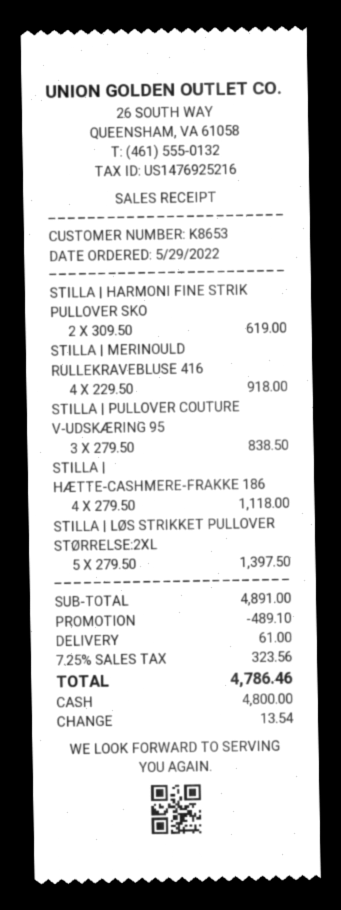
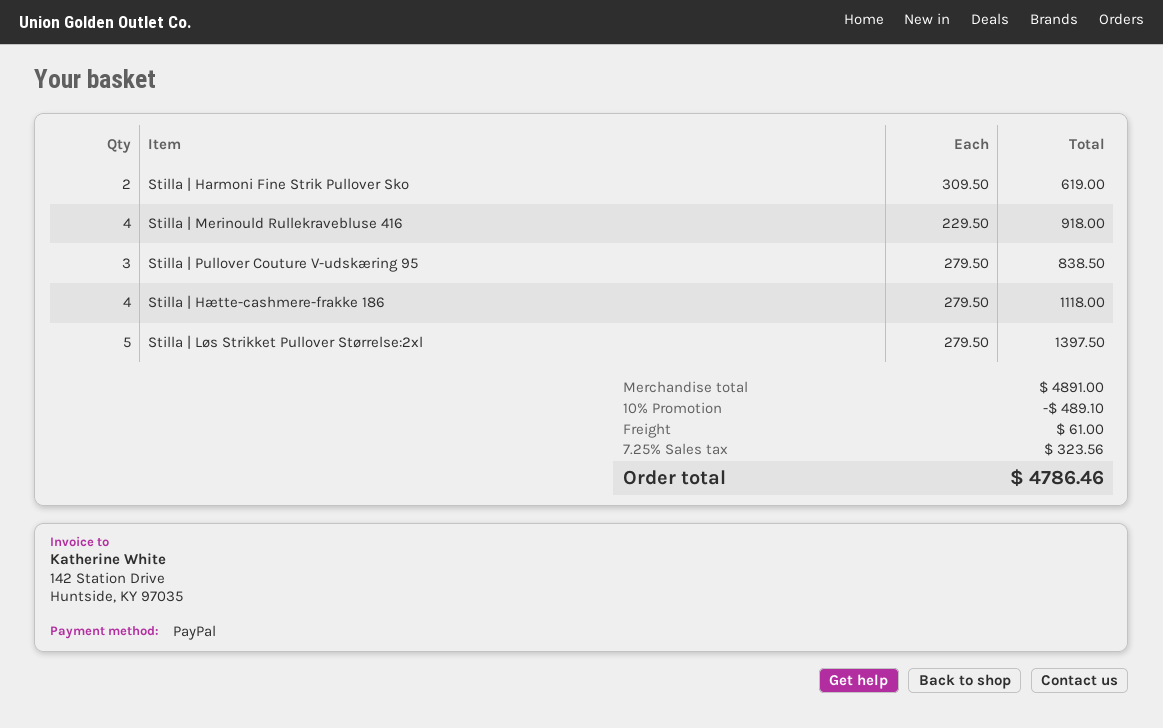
payment method: cash -> PayPal

